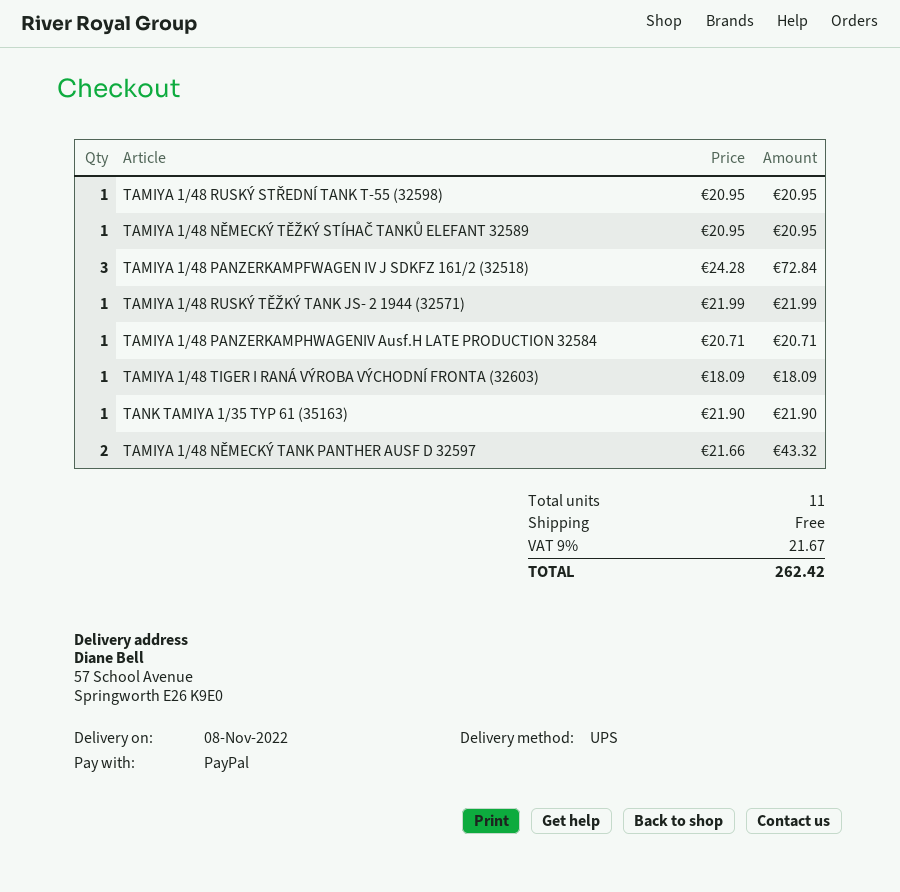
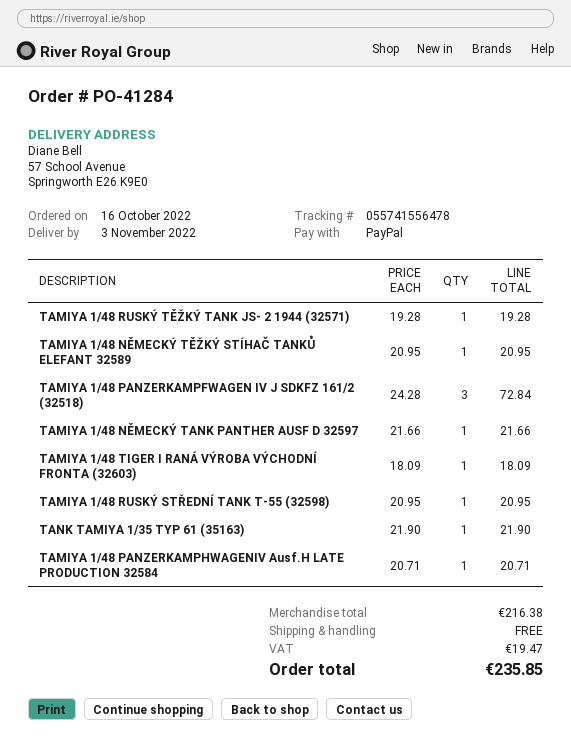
delivery date: 2022-11-08 -> 2022-11-03
TAMIYA 1/48 RUSKÝ TĚŽKÝ TANK JS- 2 1944 (32571): 1 x 21.99 = 21.99 -> 1 x 19.28 = 19.28
TAMIYA 1/48 NĚMECKÝ TANK PANTHER AUSF D 32597: 2 x 21.66 = 43.32 -> 1 x 21.66 = 21.66
tax: 21.67 -> 19.47
total: 262.42 -> 235.85

